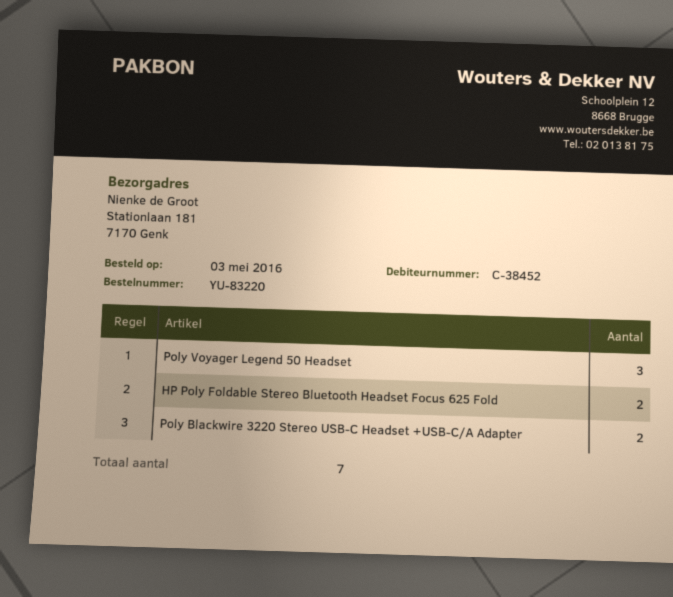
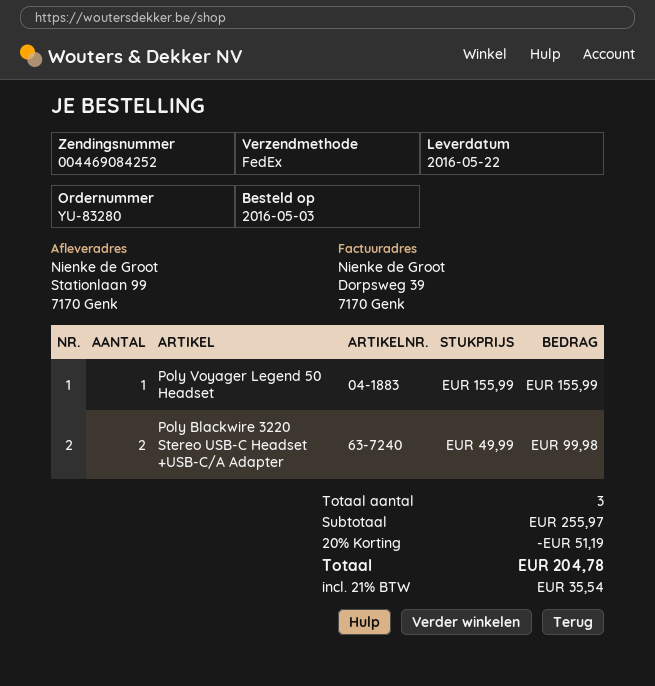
order number: YU-83220 -> YU-83280
ship to: Stationlaan 181, 7170 Genk -> Stationlaan 99, 7170 Genk
Poly Voyager Legend 50 Headset: 3 -> 1
HP Poly Foldable Stereo Bluetooth Headset Focus 625 Fold: 2 -> none
total quantity: 7 -> 3

